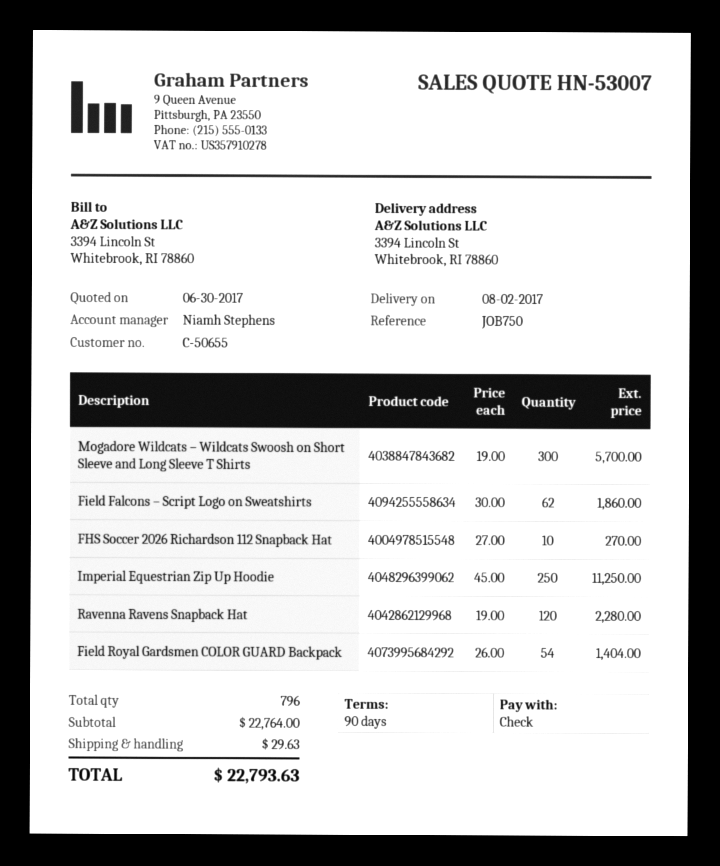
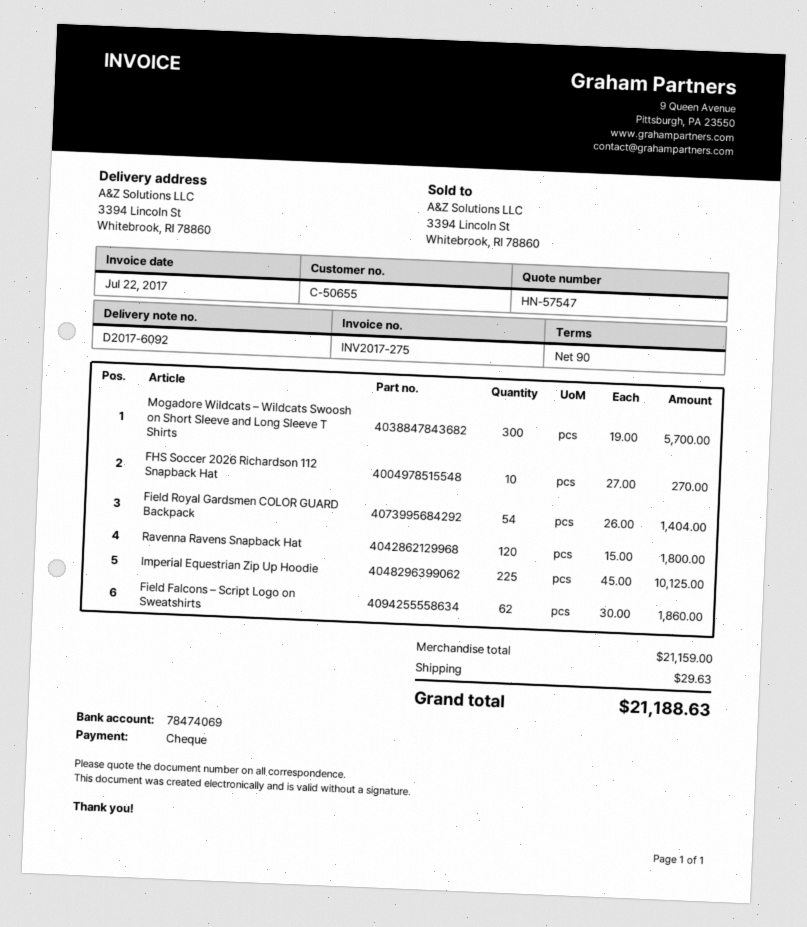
quote number: HN-53007 -> HN-57547
Imperial Equestrian Zip Up Hoodie: 250 x 45.00 = 11250.00 -> 225 x 45.00 = 10125.00
Ravenna Ravens Snapback Hat: 120 x 19.00 = 2280.00 -> 120 x 15.00 = 1800.00
subtotal: 22764.00 -> 21159.00
total: 22793.63 -> 21188.63

